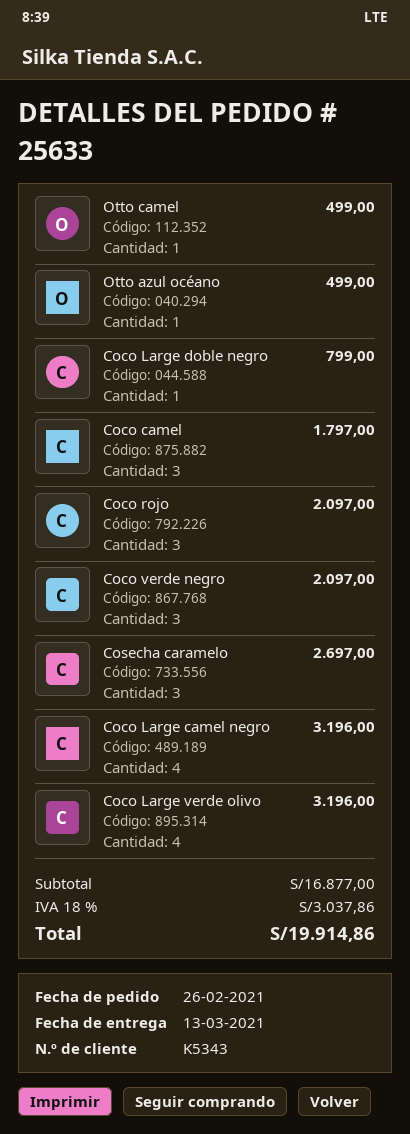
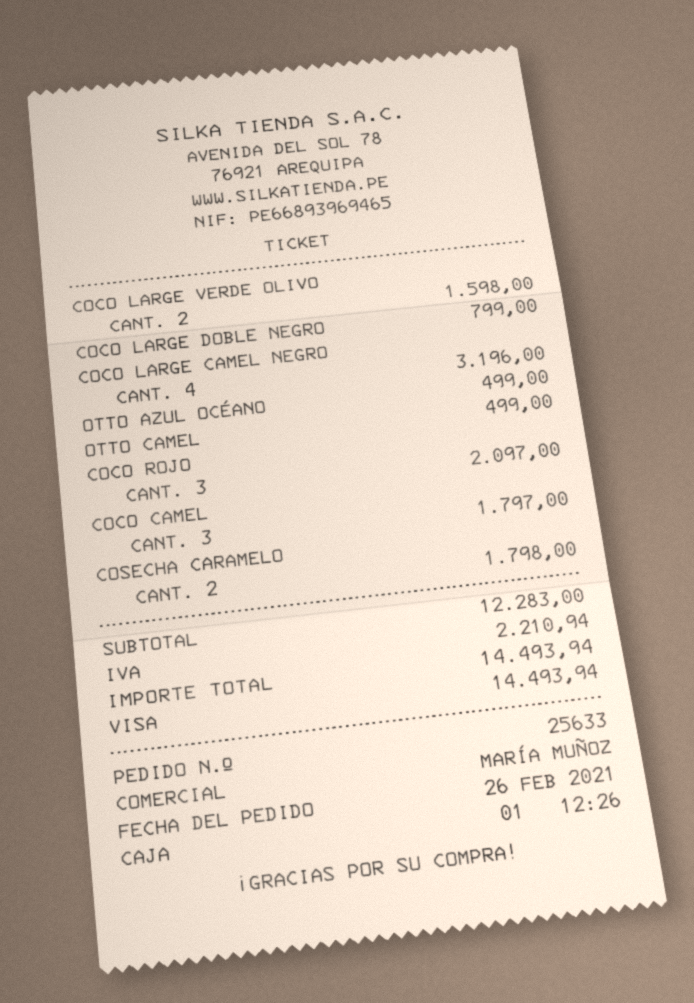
Coco verde negro: 3 for 2097.00 -> none
Cosecha caramelo: 3 for 2697.00 -> 2 for 1798.00
Coco Large verde olivo: 4 for 3196.00 -> 2 for 1598.00
subtotal: 16877.00 -> 12283.00
tax: 3037.86 -> 2210.94
total: 19914.86 -> 14493.94

